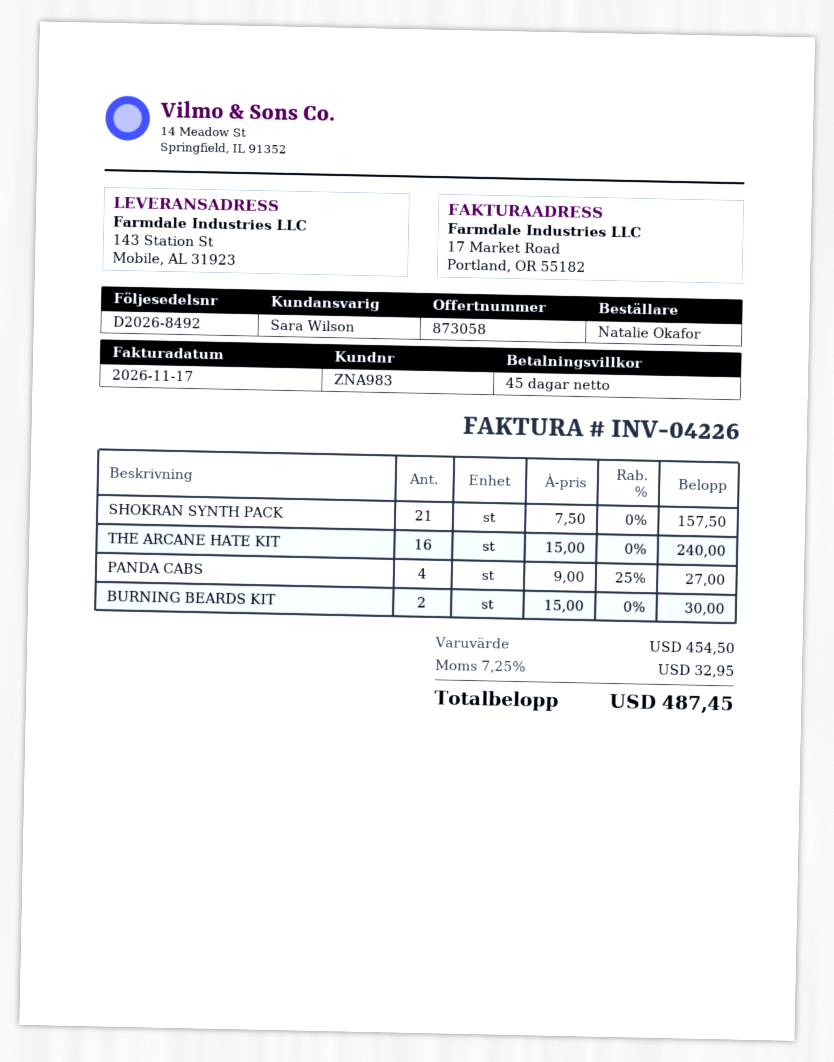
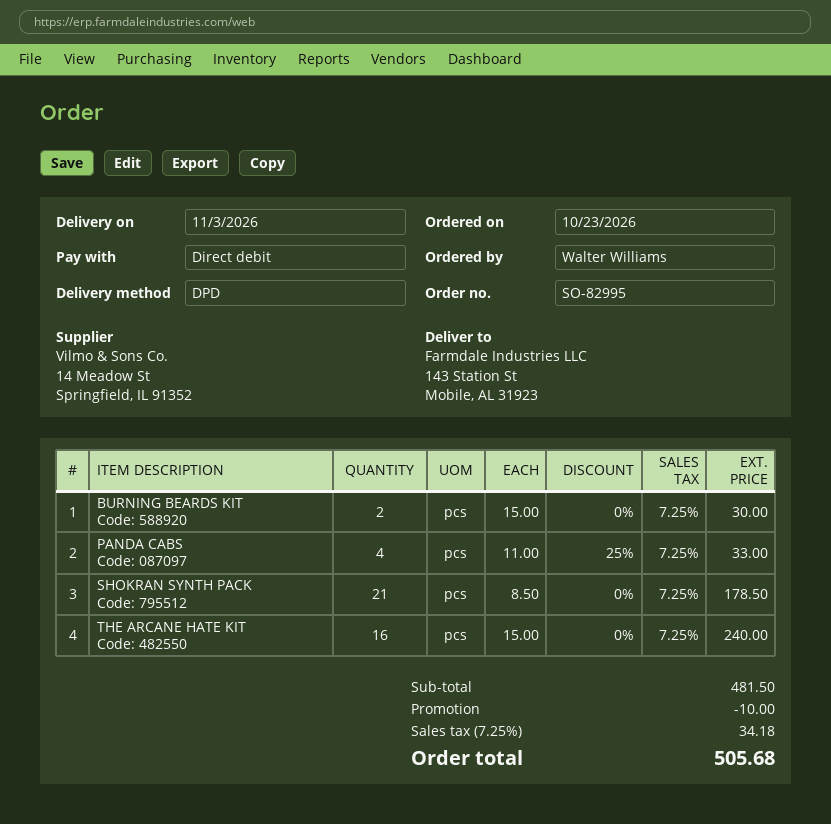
ordered by: Natalie Okafor -> Walter Williams
SHOKRAN SYNTH PACK: 21 x 7.50 = 157.50 -> 21 x 8.50 = 178.50
PANDA CABS: 4 x 9.00 - 25% = 27.00 -> 4 x 11.00 - 25% = 33.00
subtotal: 454.50 -> 481.50
discount: none -> 10.00
tax: 7.25% = 32.95 -> 7.25% = 34.18
total: 487.45 -> 505.68

